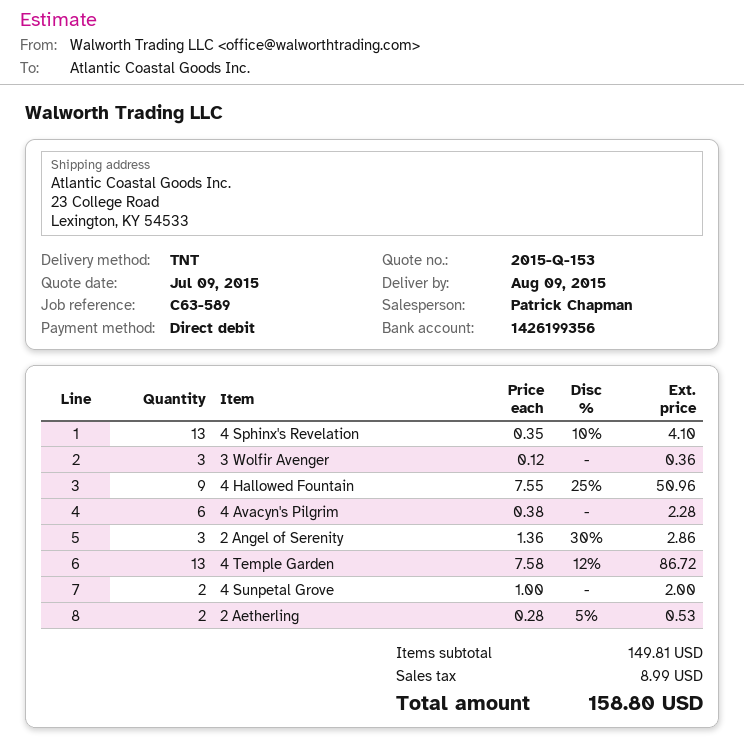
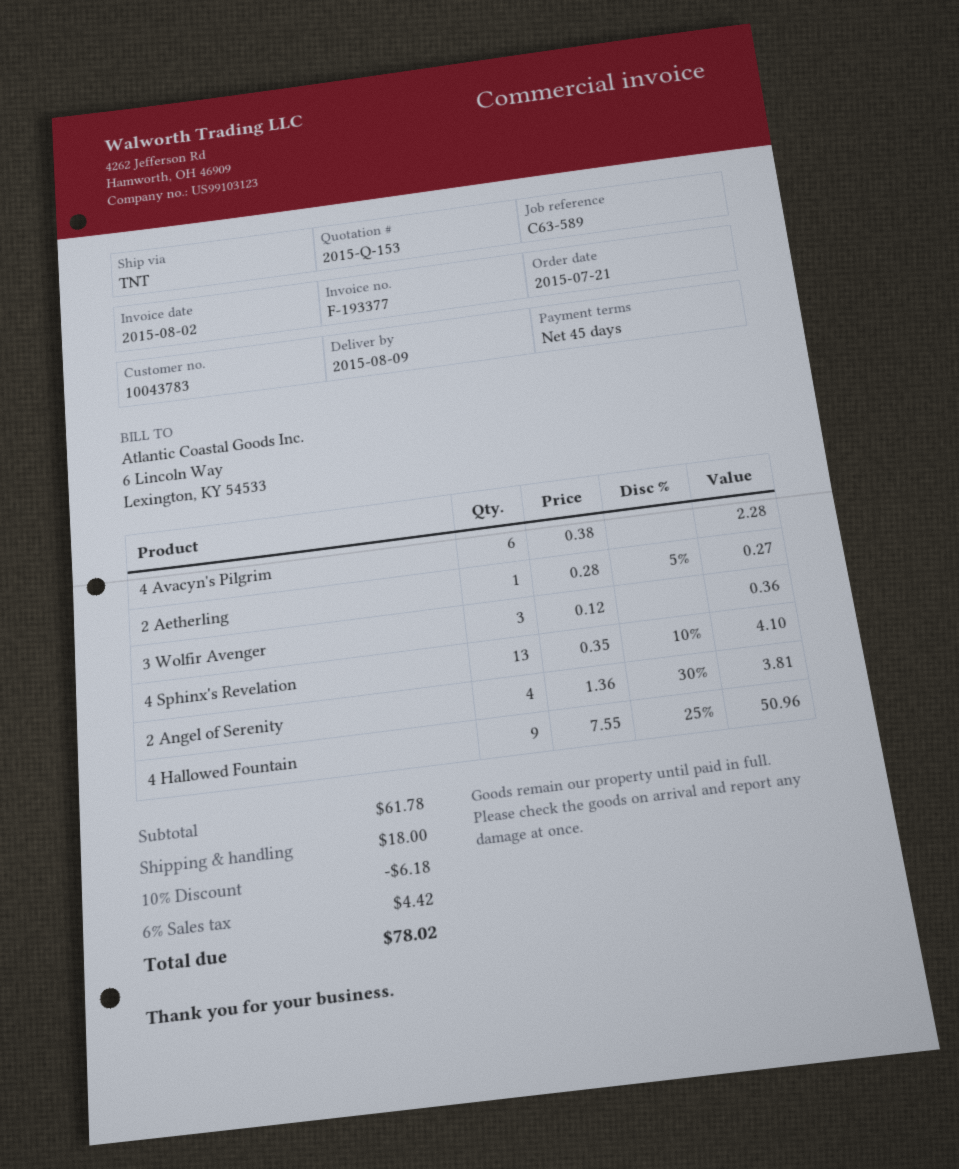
2 Angel of Serenity: 3 x 1.36 - 30% = 2.86 -> 4 x 1.36 - 30% = 3.81
4 Temple Garden: 13 x 7.58 - 12% = 86.72 -> none
4 Sunpetal Grove: 2 x 1.00 = 2.00 -> none
2 Aetherling: 2 x 0.28 - 5% = 0.53 -> 1 x 0.28 - 5% = 0.27
subtotal: 149.81 -> 61.78
discount: none -> 10% = 6.18
shipping: none -> 18.00
tax: 8.99 -> 4.42
total: 158.80 -> 78.02

